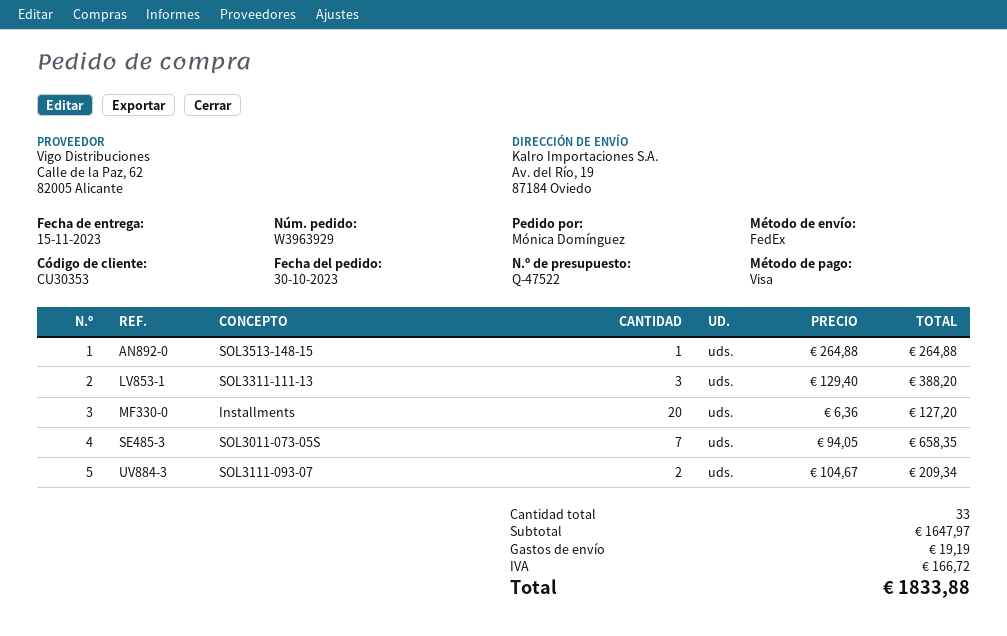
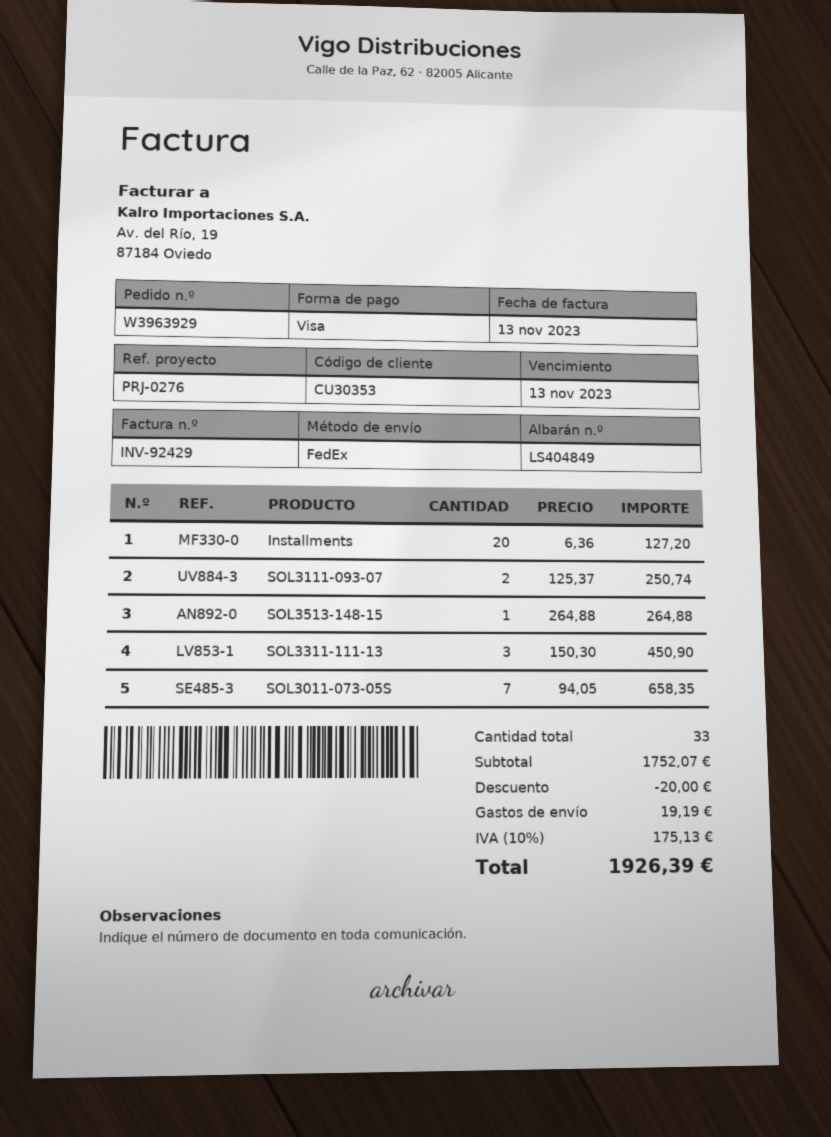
SOL3311-111-13: 3 x 129.40 = 388.20 -> 3 x 150.30 = 450.90
SOL3111-093-07: 2 x 104.67 = 209.34 -> 2 x 125.37 = 250.74
subtotal: 1647.97 -> 1752.07
discount: none -> 20.00
tax: 166.72 -> 175.13
total: 1833.88 -> 1926.39

